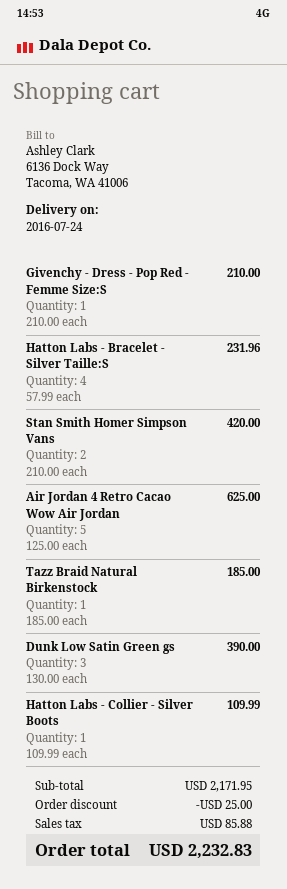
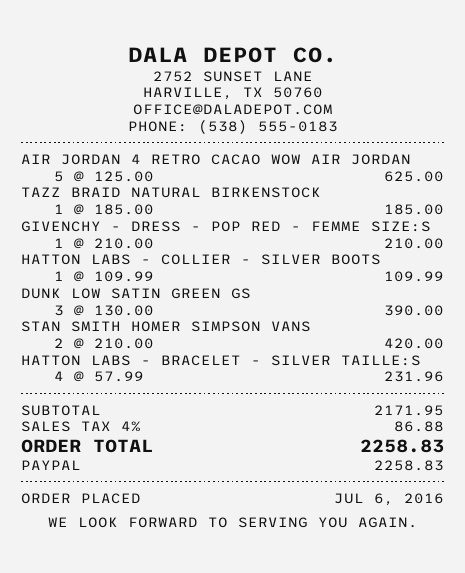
discount: 25.00 -> none
tax: 85.88 -> 86.88
total: 2232.83 -> 2258.83

